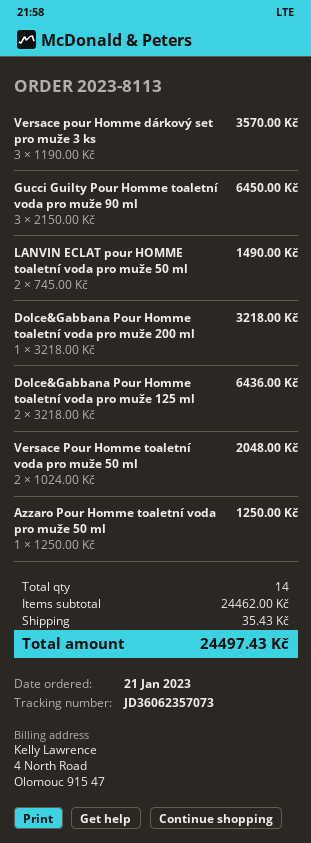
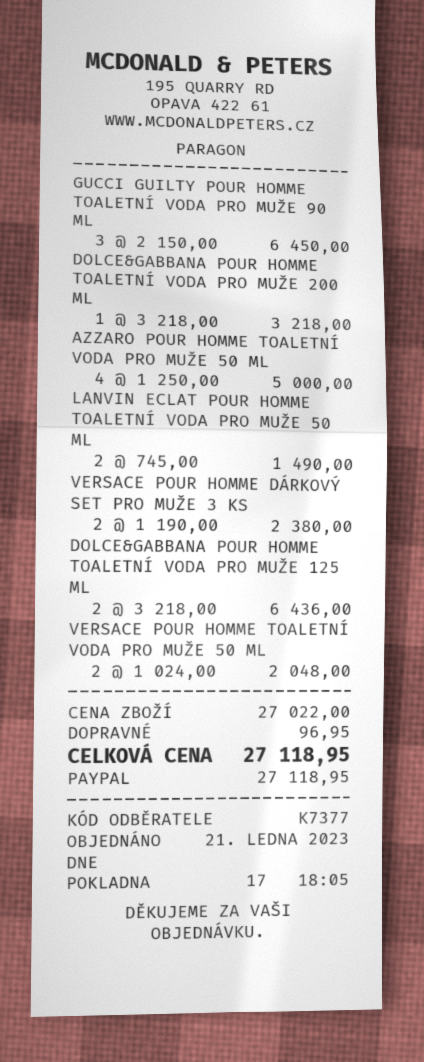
Versace pour Homme dárkový set pro muže 3 ks: 3 x 1190.00 = 3570.00 -> 2 x 1190.00 = 2380.00
Azzaro Pour Homme toaletní voda pro muže 50 ml: 1 x 1250.00 = 1250.00 -> 4 x 1250.00 = 5000.00
subtotal: 24462.00 -> 27022.00
shipping: 35.43 -> 96.95
total: 24497.43 -> 27118.95

